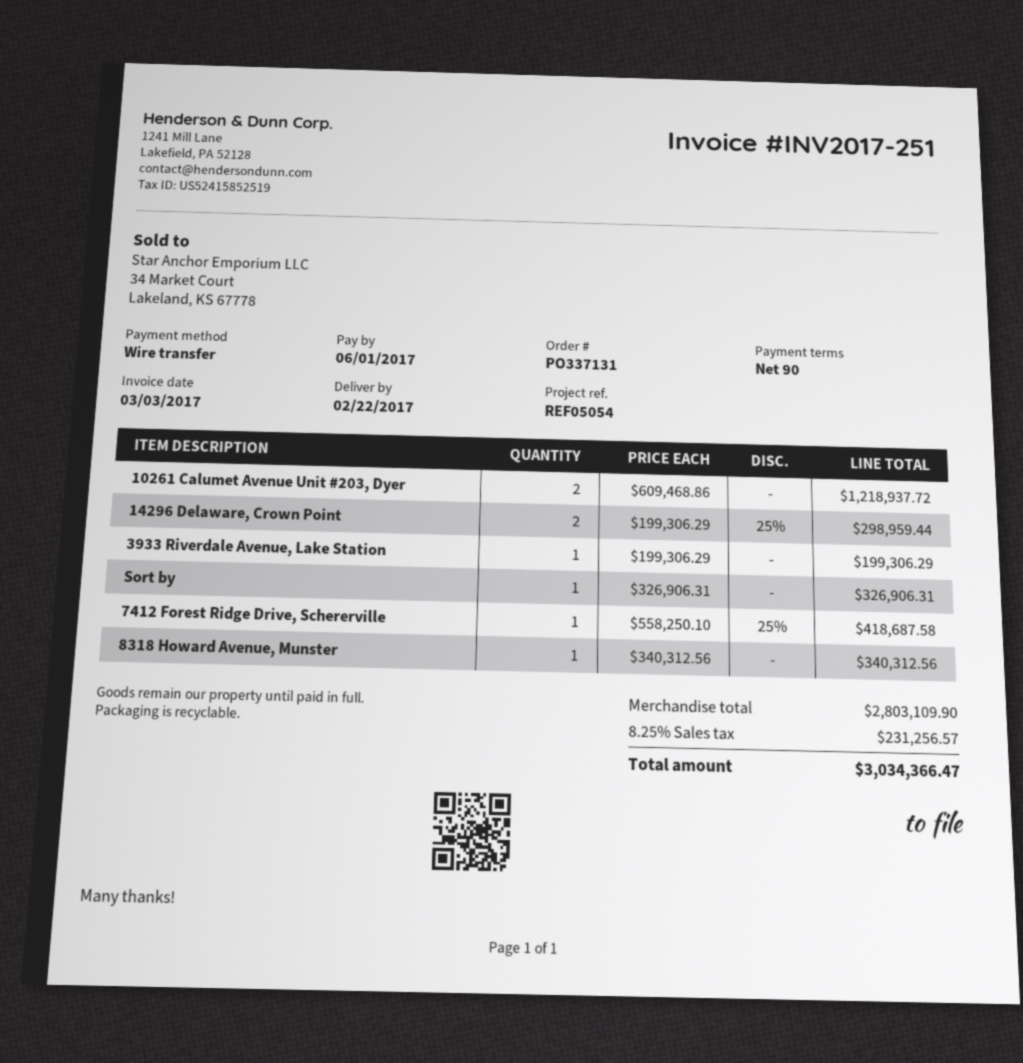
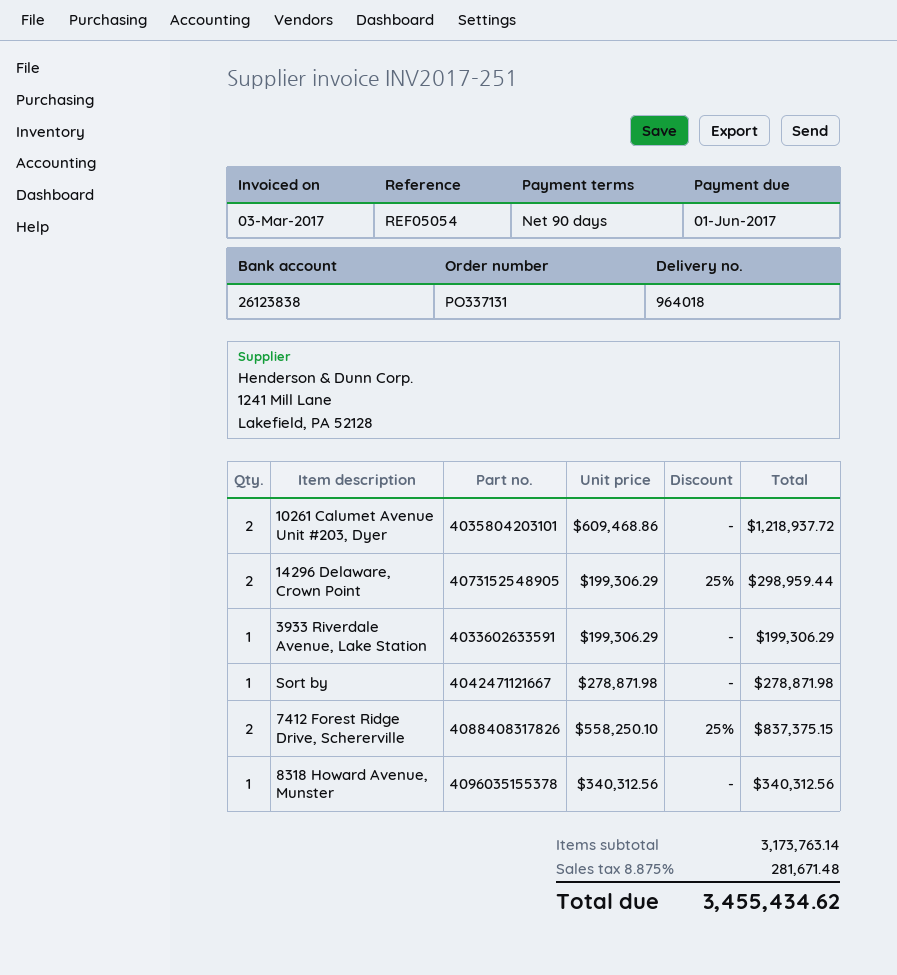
Sort by: 1 x 326906.31 = 326906.31 -> 1 x 278871.98 = 278871.98
7412 Forest Ridge Drive, Schererville: 1 x 558250.10 - 25% = 418687.58 -> 2 x 558250.10 - 25% = 837375.15
subtotal: 2803109.90 -> 3173763.14
tax: 8.25% = 231256.57 -> 8.875% = 281671.48
total: 3034366.47 -> 3455434.62

